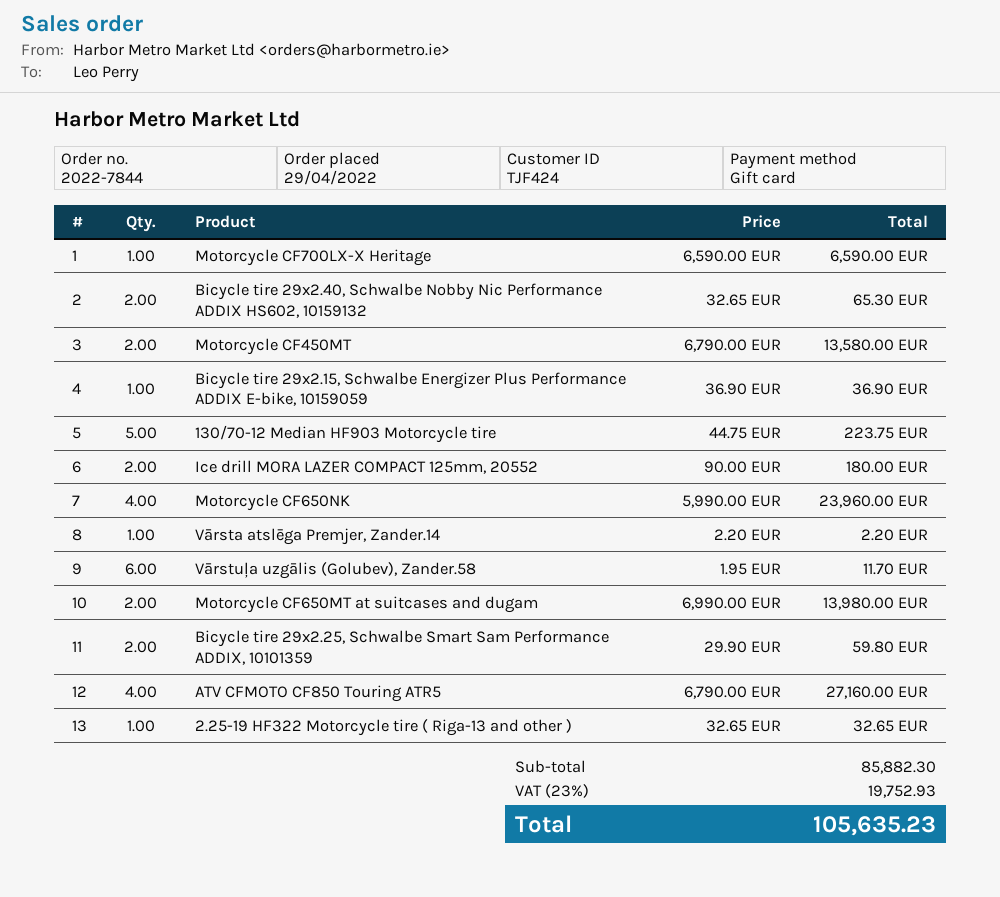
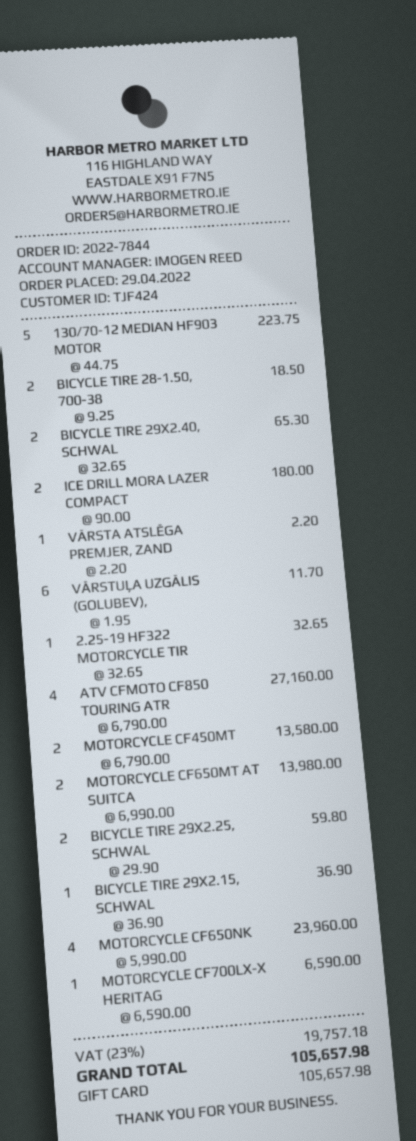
BICYCLE TIRE 28-1.50, 700-38: none -> 2 x 9.25 = 18.50
tax: 23% = 19752.93 -> 23% = 19757.18
total: 105635.23 -> 105657.98

